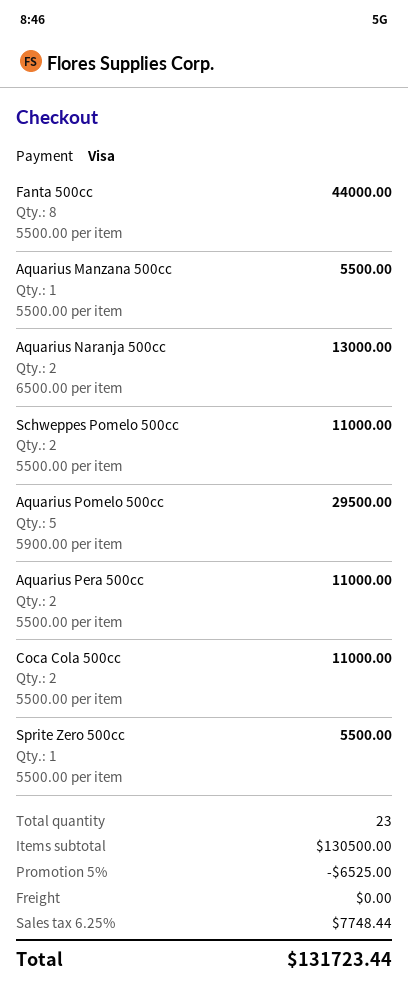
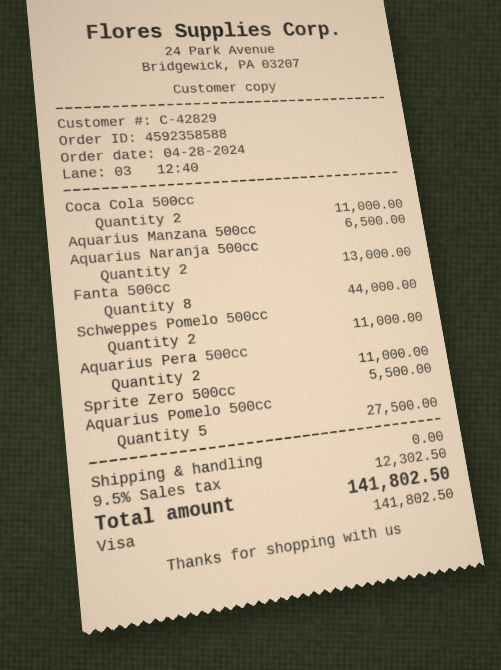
Aquarius Manzana 500cc: 1 for 5500.00 -> 1 for 6500.00
Aquarius Pomelo 500cc: 5 for 29500.00 -> 5 for 27500.00
discount: 5% = 6525.00 -> none
tax: 6.25% = 7748.44 -> 9.5% = 12302.50
total: 131723.44 -> 141802.50

